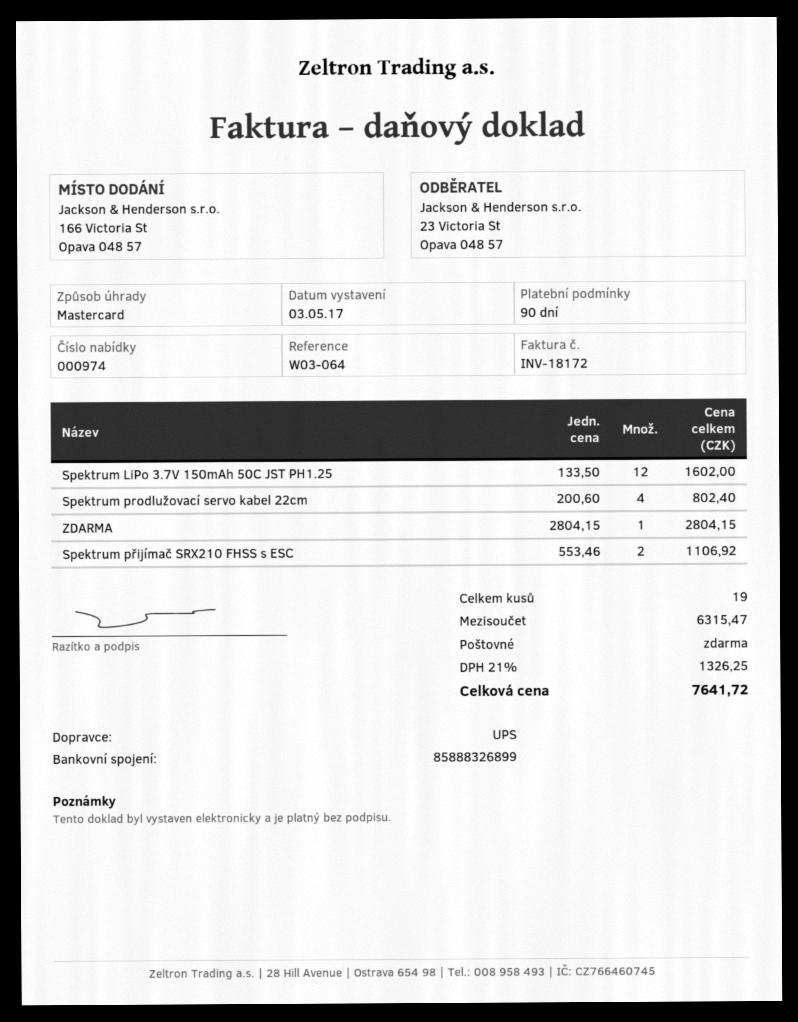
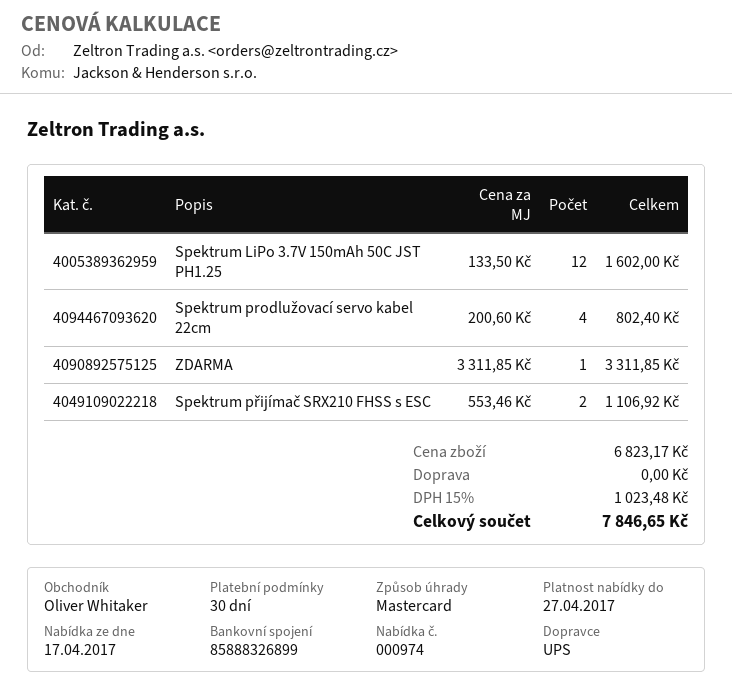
payment terms: 90 days -> 30 days
ZDARMA: 1 x 2804.15 = 2804.15 -> 1 x 3311.85 = 3311.85
subtotal: 6315.47 -> 6823.17
tax: 21% = 1326.25 -> 15% = 1023.48
total: 7641.72 -> 7846.65

